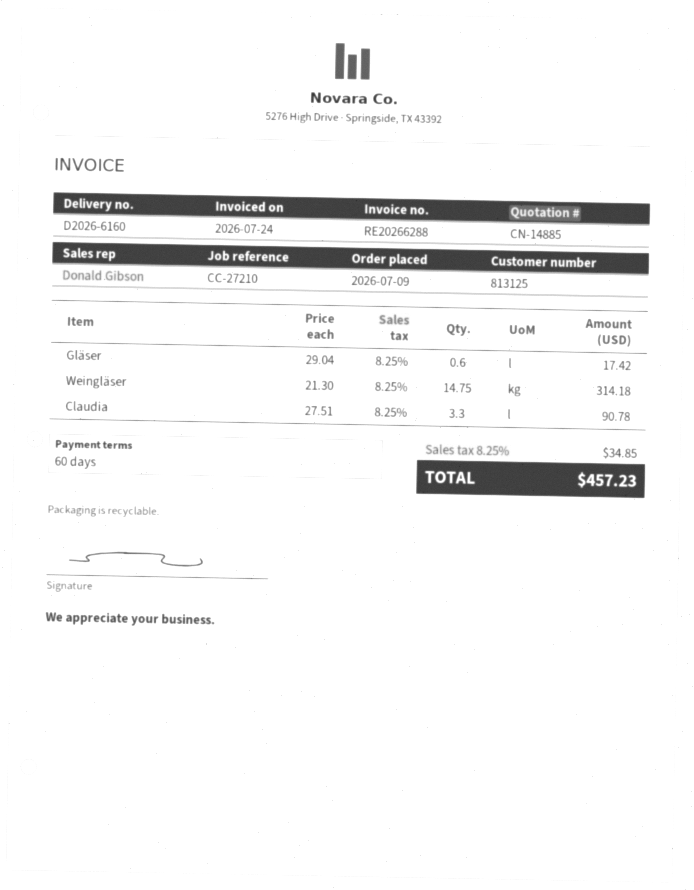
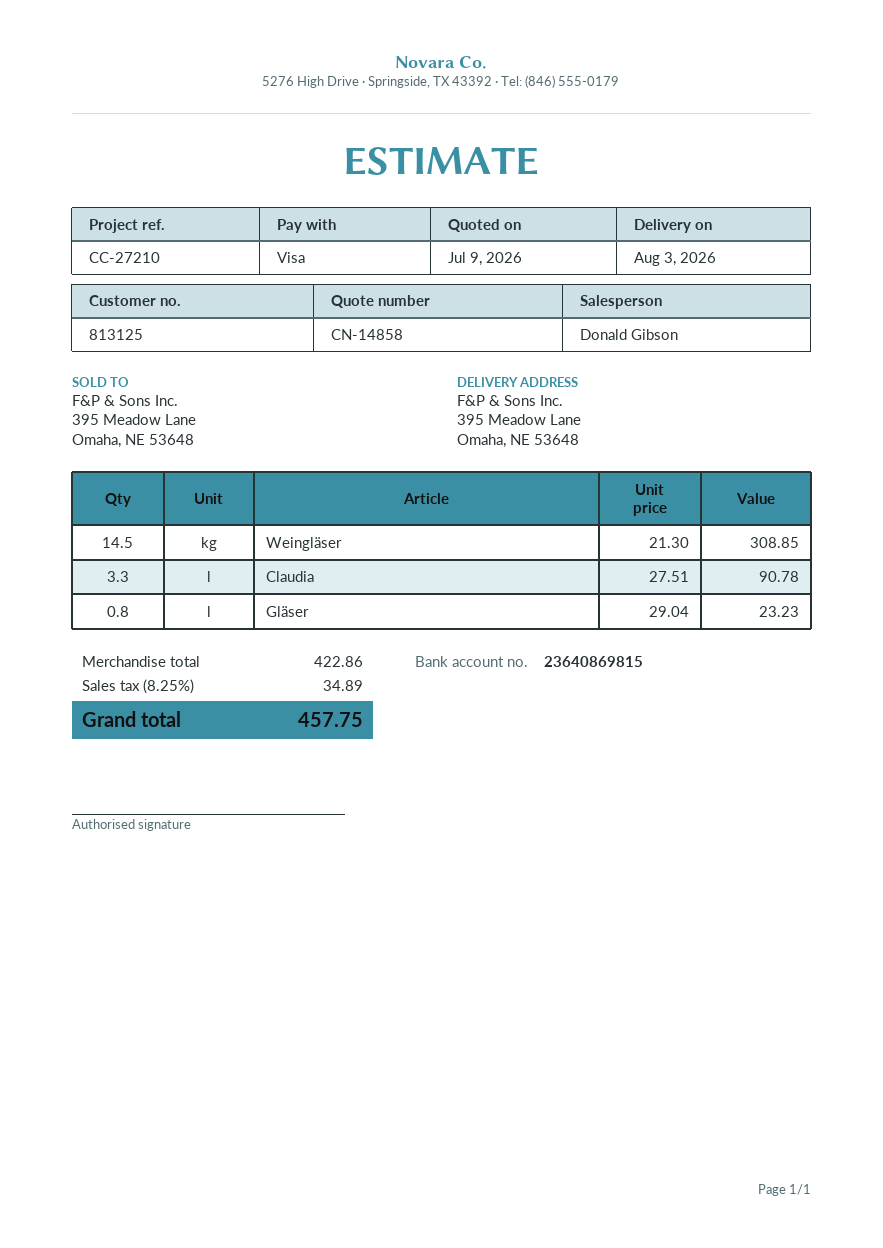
quote number: CN-14885 -> CN-14858
Gläser: 0.6 x 29.04 = 17.42 -> 0.8 x 29.04 = 23.23
Weingläser: 14.75 x 21.30 = 314.18 -> 14.5 x 21.30 = 308.85
tax: 8.25% = 34.85 -> 8.25% = 34.89
total: 457.23 -> 457.75

